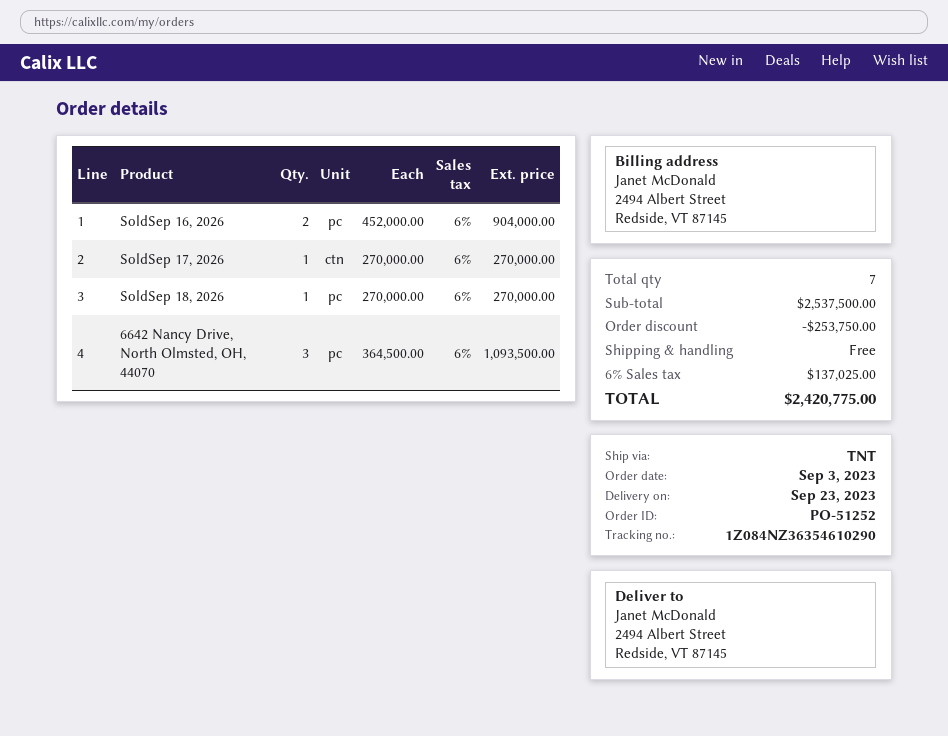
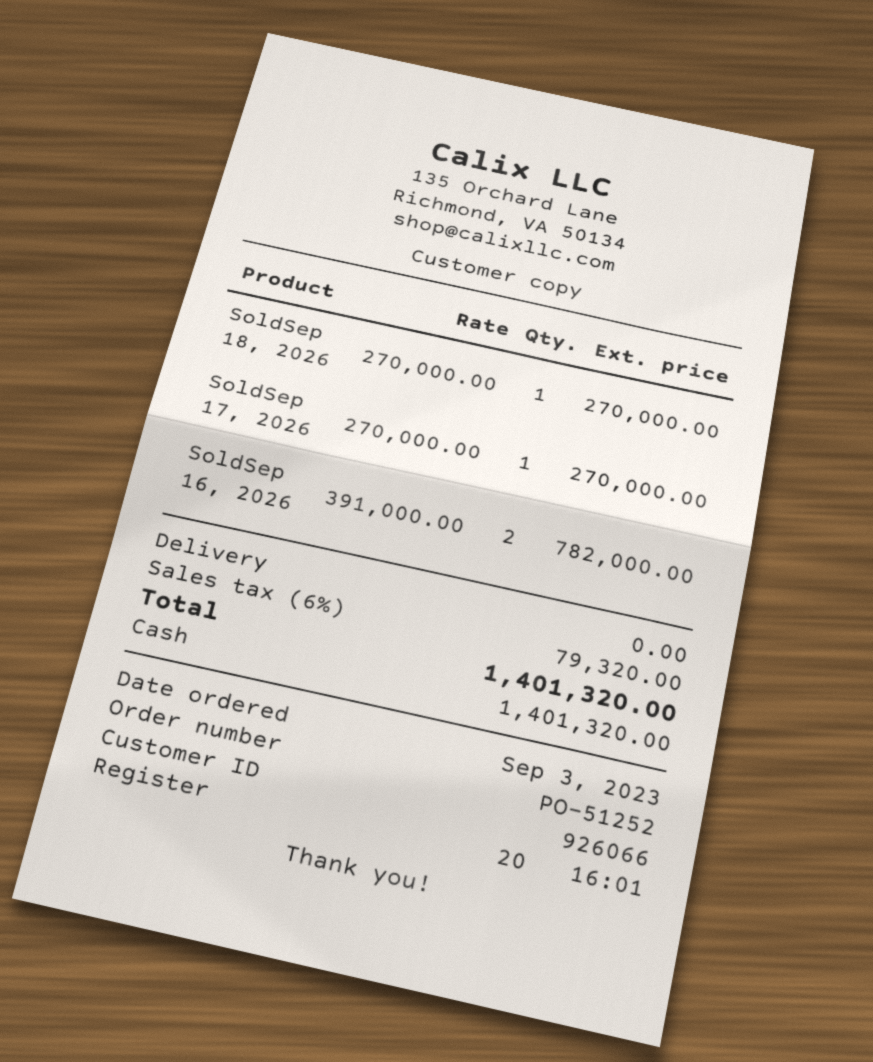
SoldSep 16, 2026: 2 x 452000.00 = 904000.00 -> 2 x 391000.00 = 782000.00
6642 Nancy Drive, North Olmsted, OH, 44070: 3 x 364500.00 = 1093500.00 -> none
discount: 253750.00 -> none
tax: 6% = 137025.00 -> 6% = 79320.00
total: 2420775.00 -> 1401320.00

